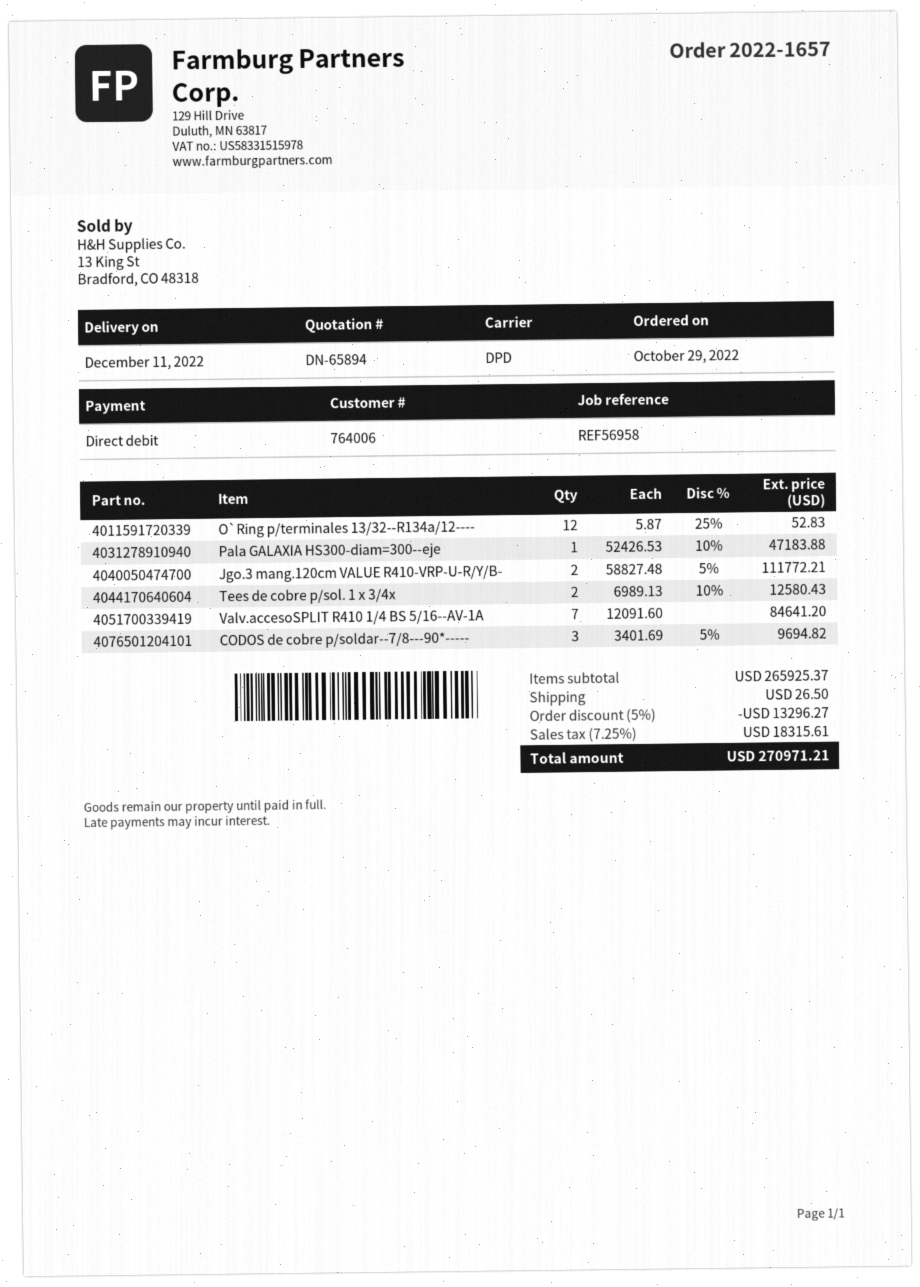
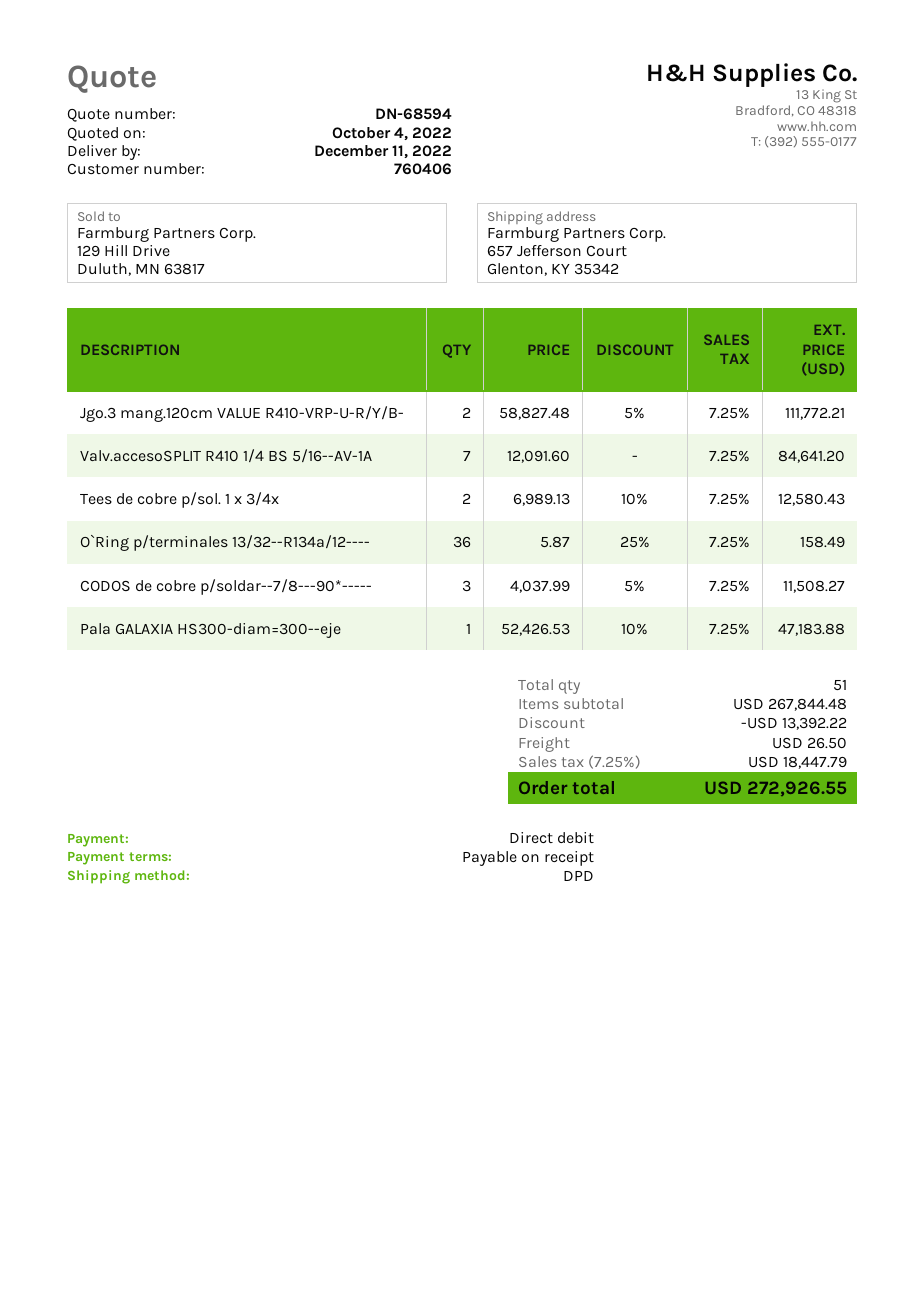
quote number: DN-65894 -> DN-68594
customer number: 764006 -> 760406
O`Ring p/terminales 13/32--R134a/12----: 12 x 5.87 - 25% = 52.83 -> 36 x 5.87 - 25% = 158.49
CODOS de cobre p/soldar--7/8---90*-----: 3 x 3401.69 - 5% = 9694.82 -> 3 x 4037.99 - 5% = 11508.27
subtotal: 265925.37 -> 267844.48
discount: 13296.27 -> 13392.22
tax: 7.25% = 18315.61 -> 7.25% = 18447.79
total: 270971.21 -> 272926.55

